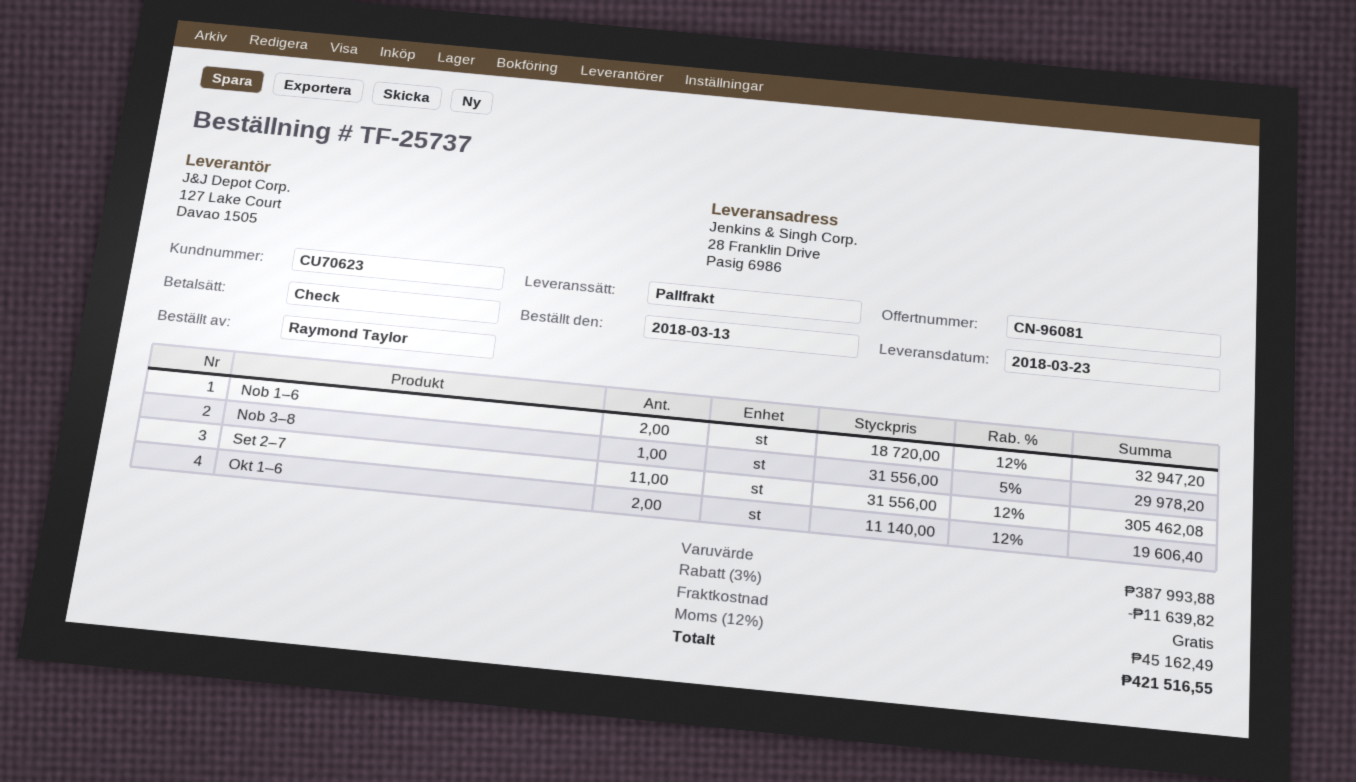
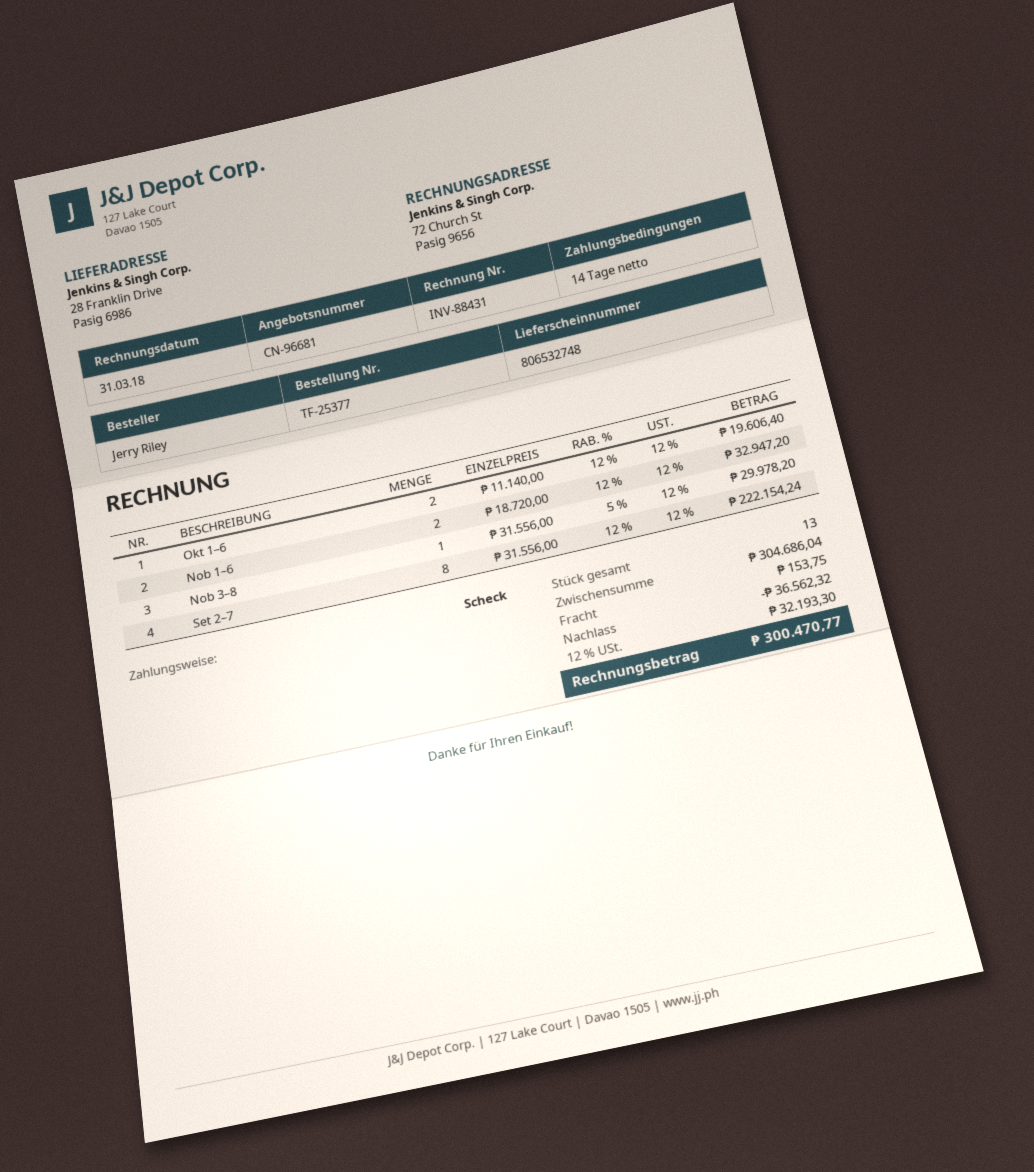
quote number: CN-96081 -> CN-96681
order number: TF-25737 -> TF-25377
ordered by: Raymond Taylor -> Jerry Riley
Set 2–7: 11 x 31556.00 - 12% = 305462.08 -> 8 x 31556.00 - 12% = 222154.24
subtotal: 387993.88 -> 304686.04
discount: 11639.82 -> 36562.32
shipping: 0.00 -> 153.75
tax: 12% = 45162.49 -> 12% = 32193.30
total: 421516.55 -> 300470.77

